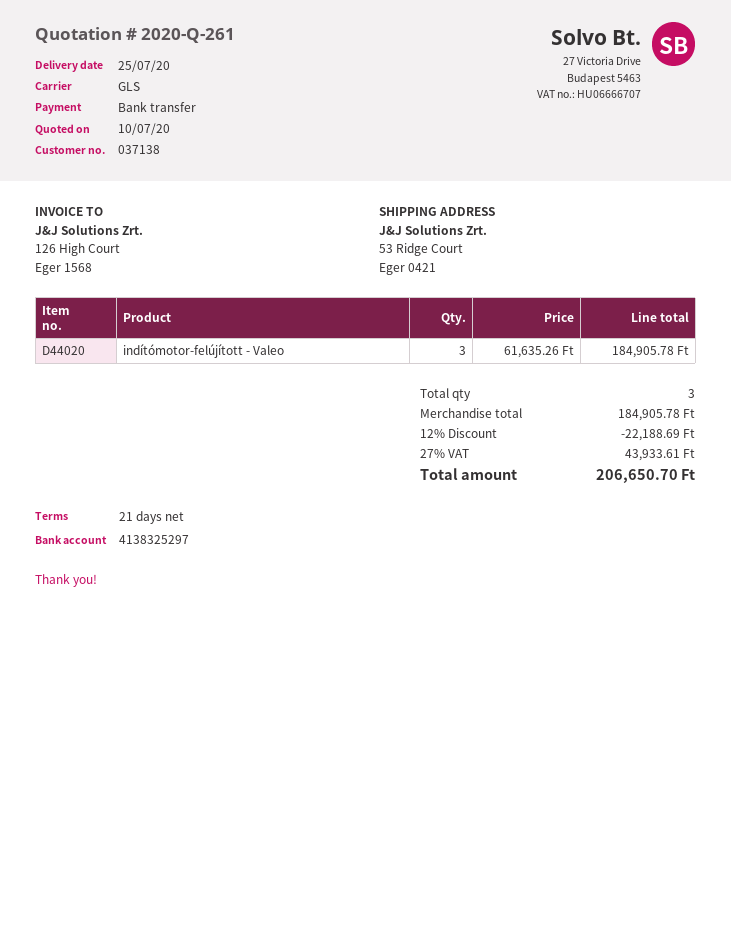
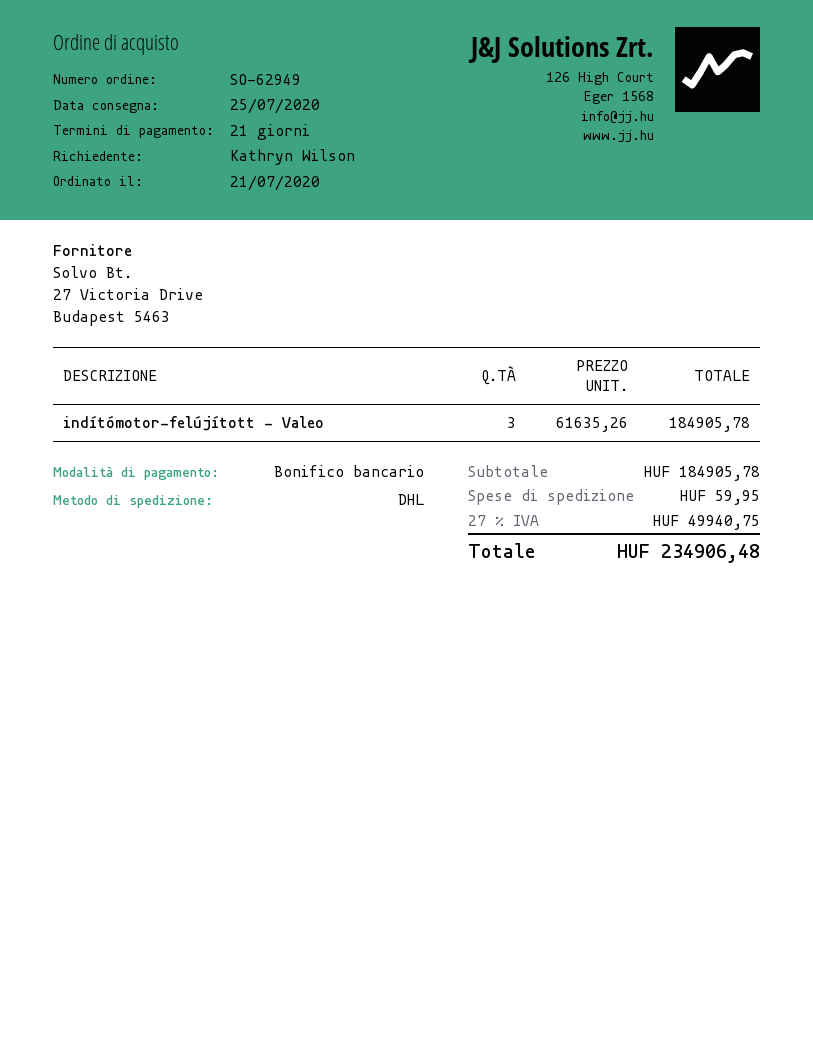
shipping method: GLS -> DHL
discount: 12% = 22188.69 -> none
shipping: none -> 59.95
tax: 27% = 43933.61 -> 27% = 49940.75
total: 206650.70 -> 234906.48

